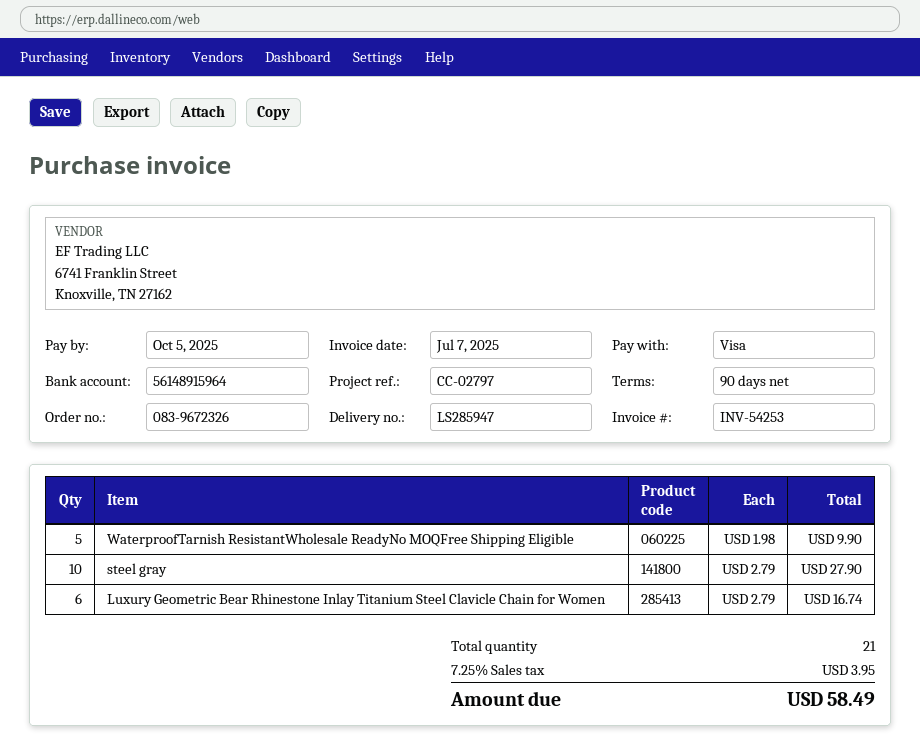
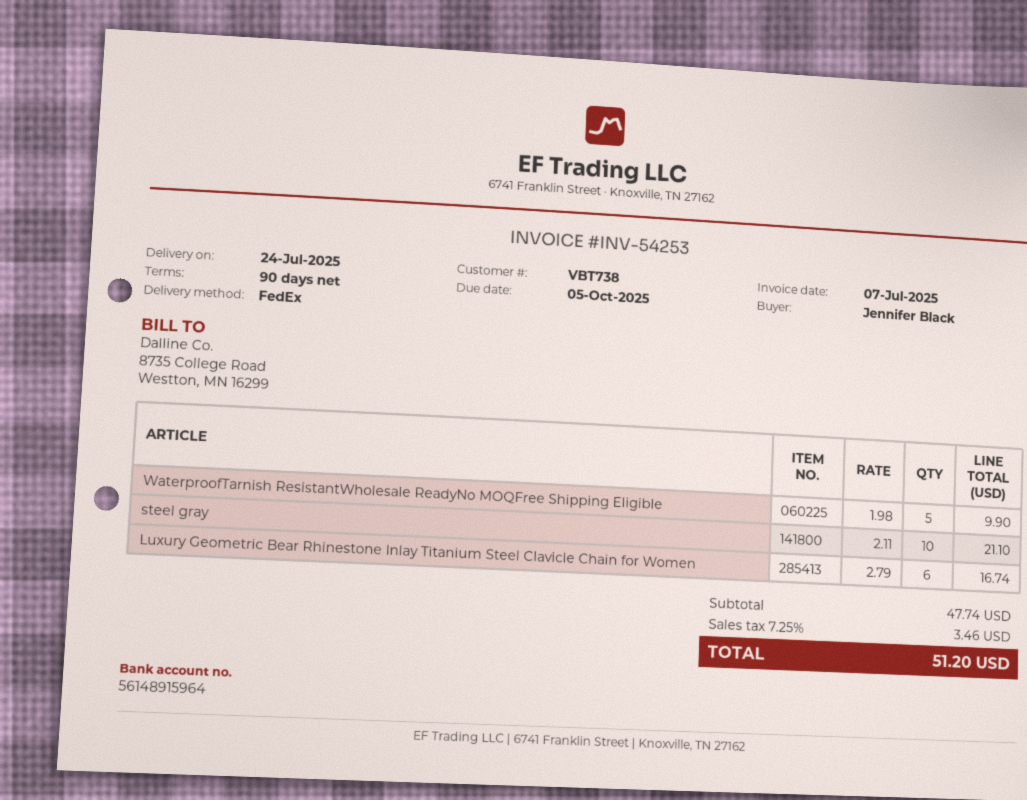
steel gray: 10 x 2.79 = 27.90 -> 10 x 2.11 = 21.10
tax: 7.25% = 3.95 -> 7.25% = 3.46
total: 58.49 -> 51.20

